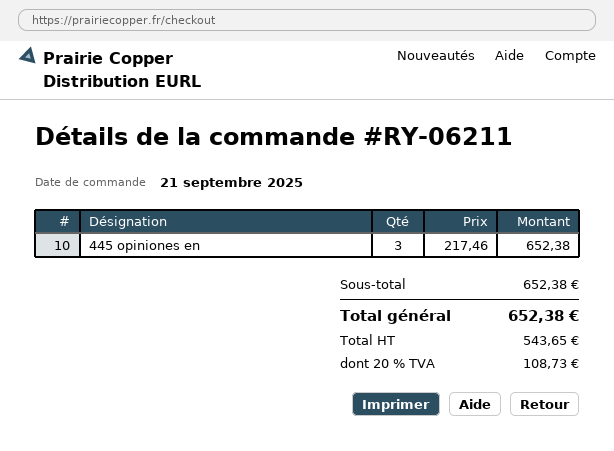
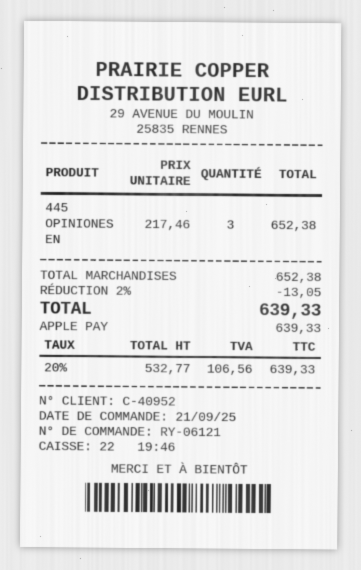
order number: RY-06211 -> RY-06121
discount: none -> 2% = 13.05
net: 543.65 -> 532.77
tax: 20% = 108.73 -> 20% = 106.56
total: 652.38 -> 639.33

